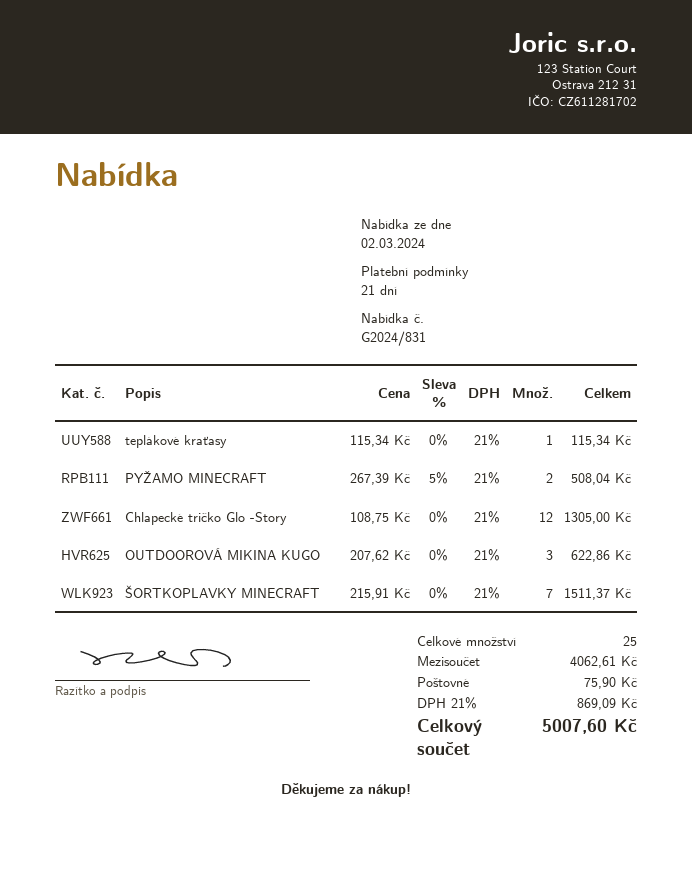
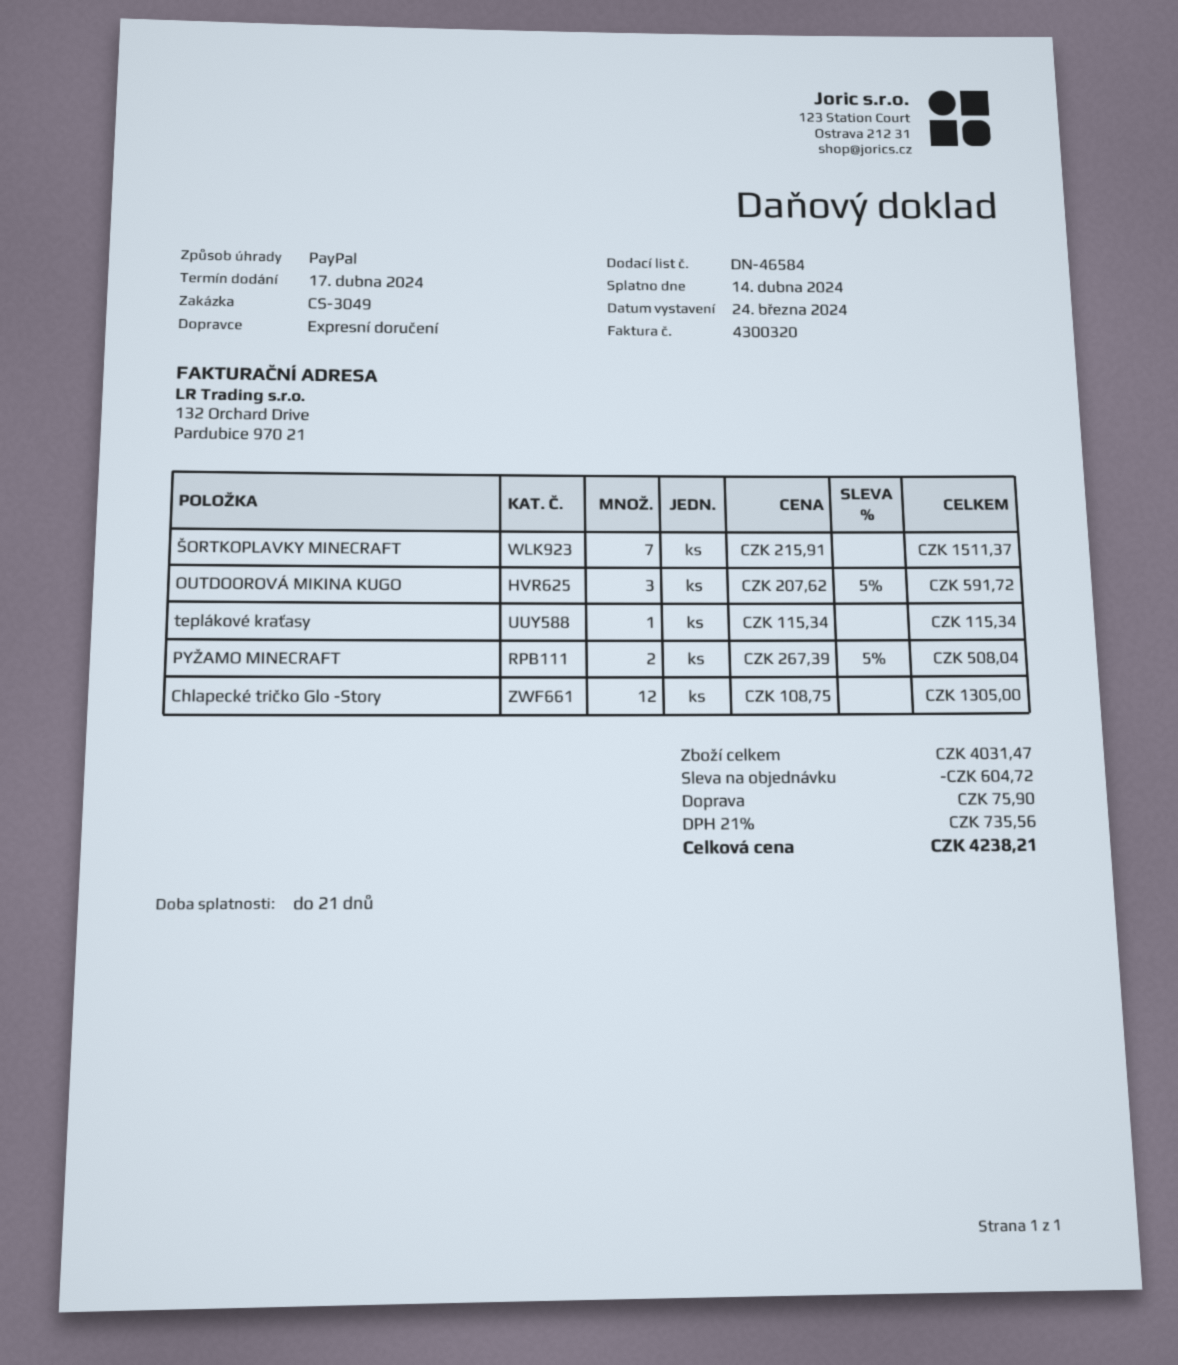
OUTDOOROVÁ MIKINA KUGO: 3 x 207.62 = 622.86 -> 3 x 207.62 - 5% = 591.72
subtotal: 4062.61 -> 4031.47
discount: none -> 604.72
tax: 21% = 869.09 -> 21% = 735.56
total: 5007.60 -> 4238.21

